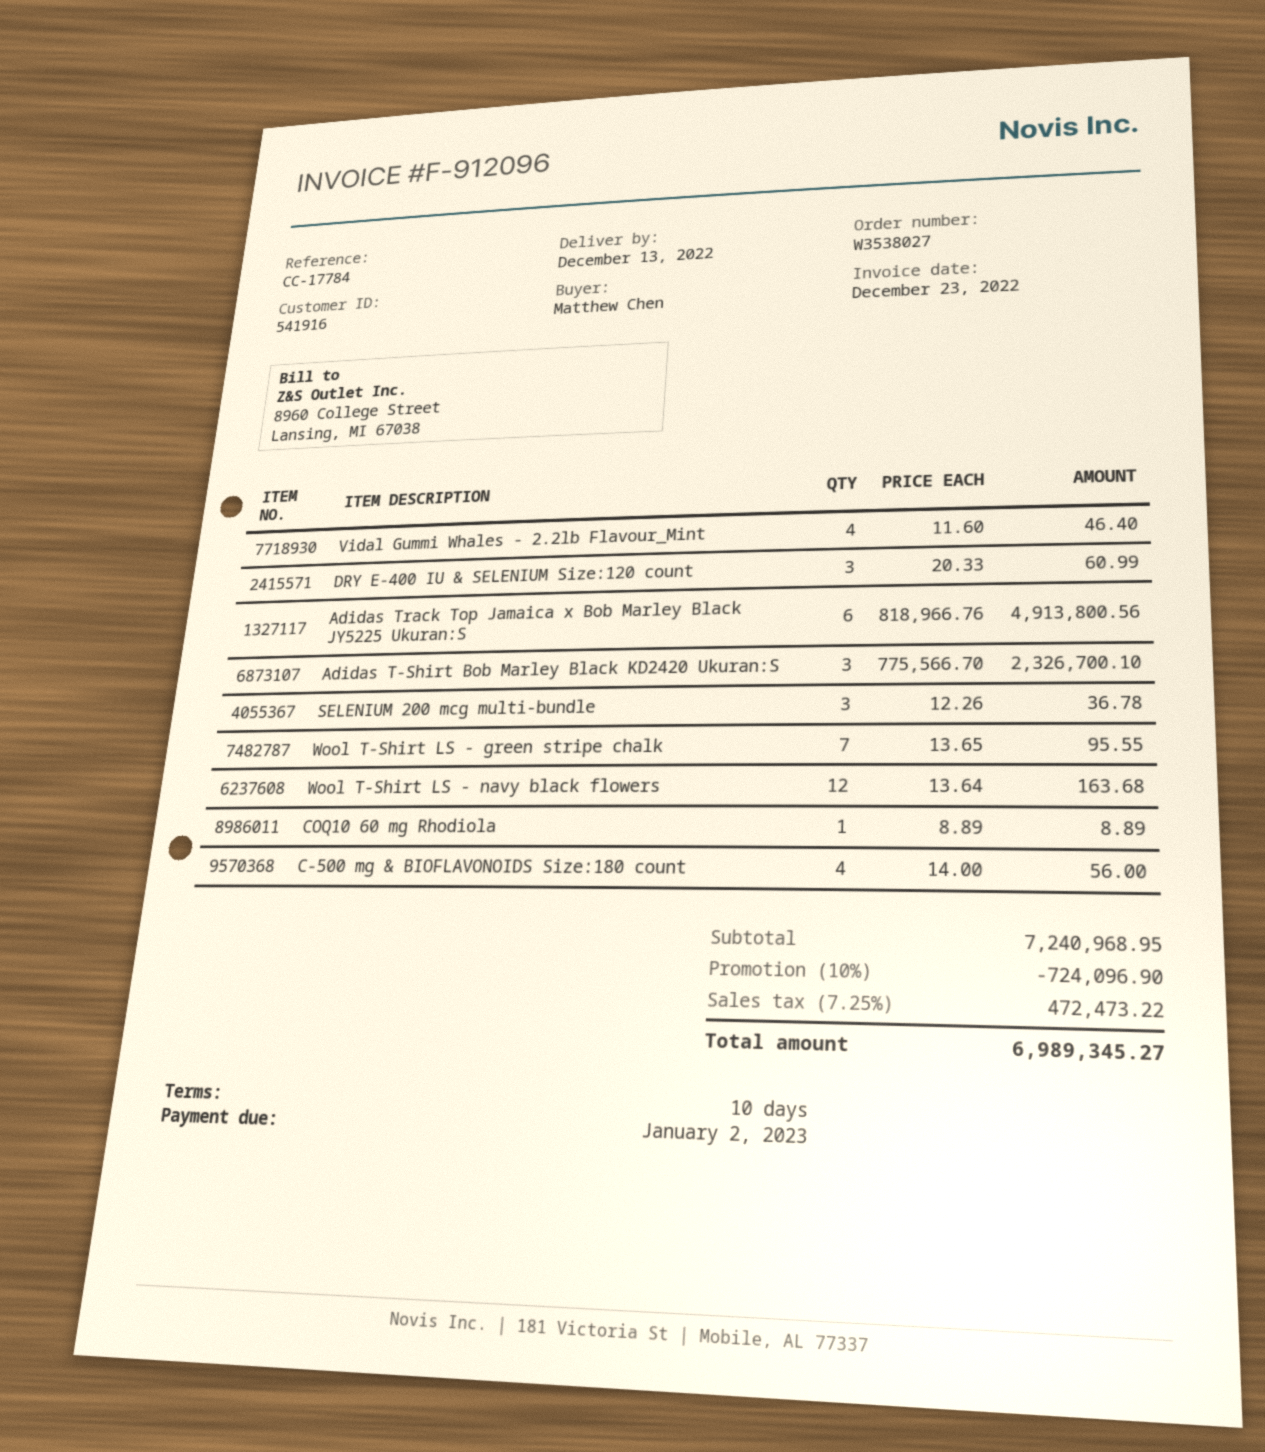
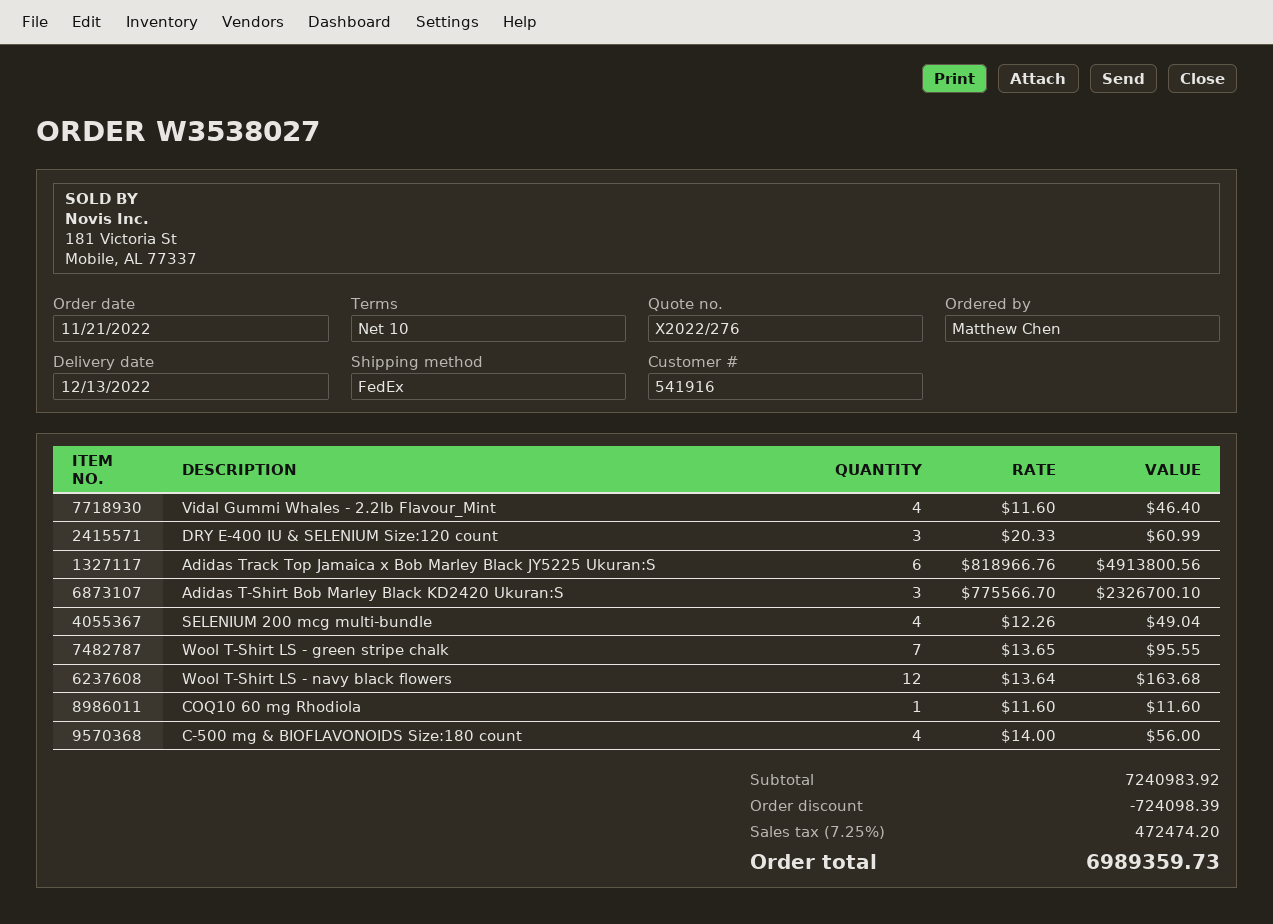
SELENIUM 200 mcg multi-bundle: 3 x 12.26 = 36.78 -> 4 x 12.26 = 49.04
COQ10 60 mg Rhodiola: 1 x 8.89 = 8.89 -> 1 x 11.60 = 11.60
subtotal: 7240968.95 -> 7240983.92
discount: 724096.90 -> 724098.39
tax: 7.25% = 472473.22 -> 7.25% = 472474.20
total: 6989345.27 -> 6989359.73

